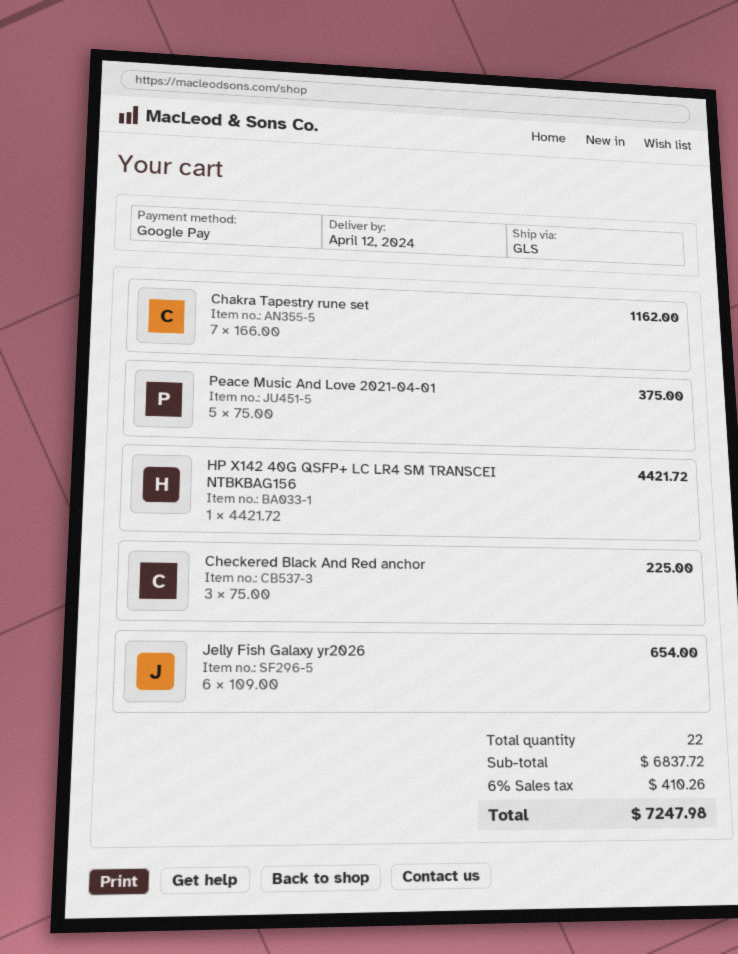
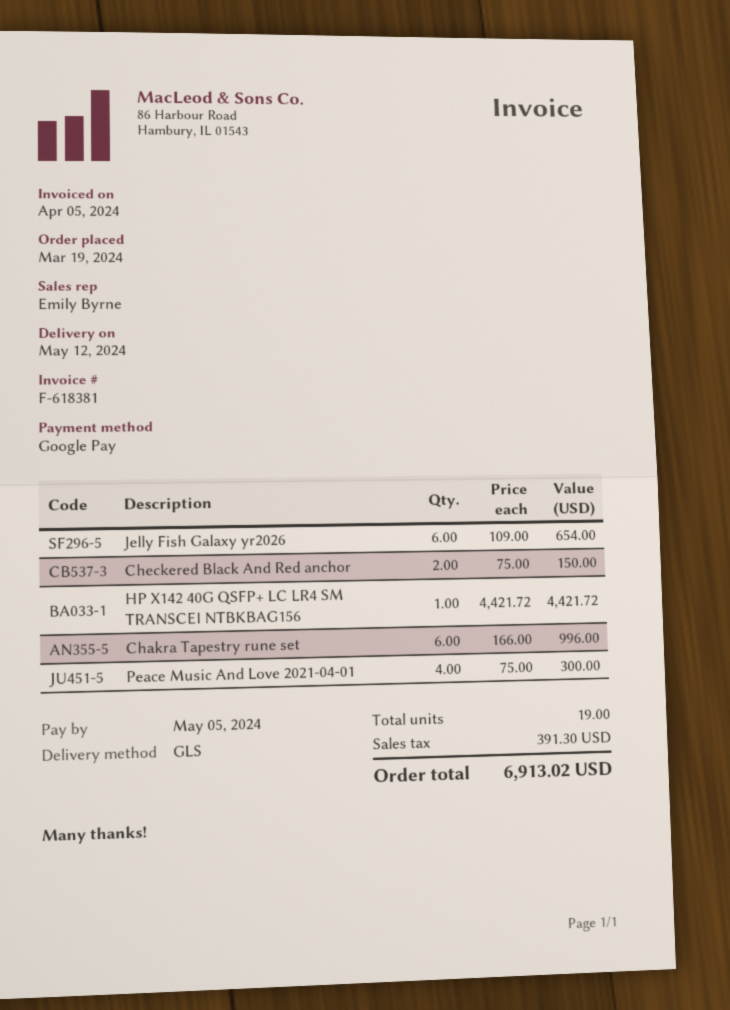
delivery date: 2024-04-12 -> 2024-05-12
Chakra Tapestry rune set: 7 x 166.00 = 1162.00 -> 6 x 166.00 = 996.00
Peace Music And Love 2021-04-01: 5 x 75.00 = 375.00 -> 4 x 75.00 = 300.00
Checkered Black And Red anchor: 3 x 75.00 = 225.00 -> 2 x 75.00 = 150.00
total quantity: 22 -> 19
tax: 410.26 -> 391.30
total: 7247.98 -> 6913.02

